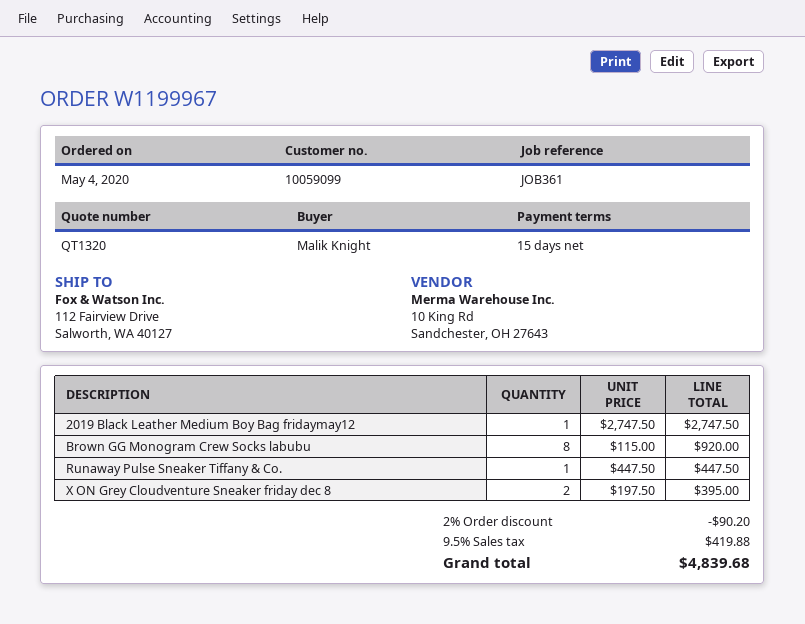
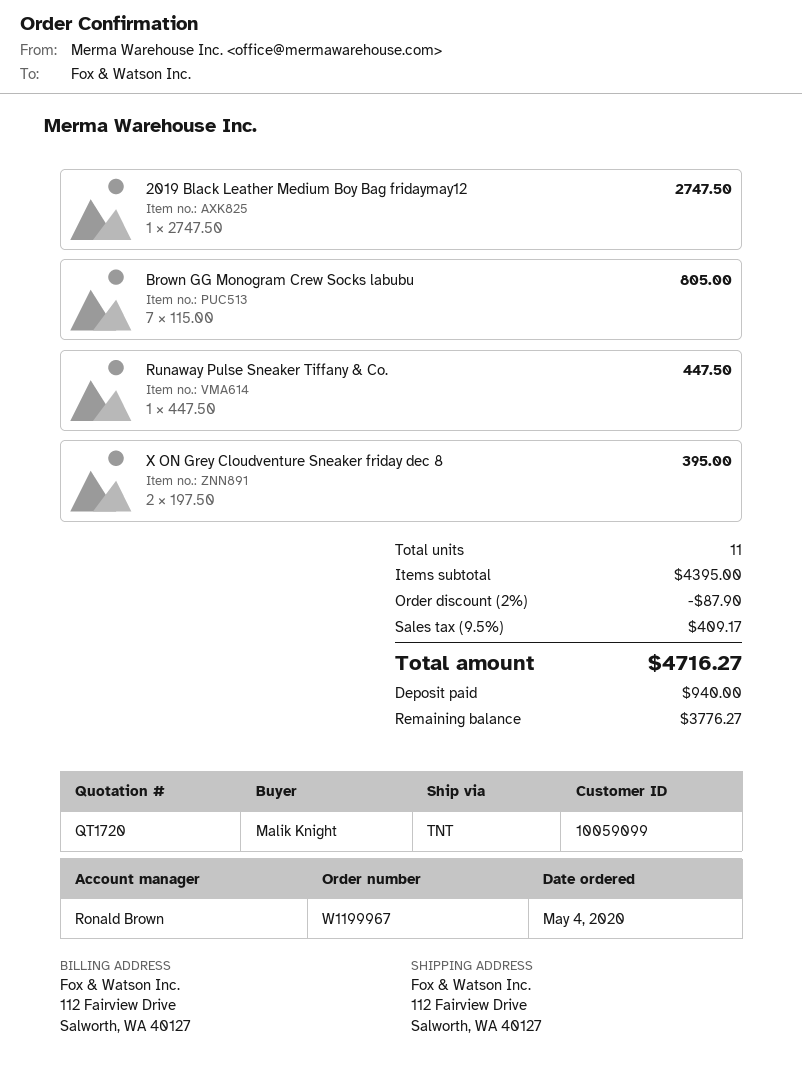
quote number: QT1320 -> QT1720
Brown GG Monogram Crew Socks labubu: 8 x 115.00 = 920.00 -> 7 x 115.00 = 805.00
discount: 2% = 90.20 -> 2% = 87.90
tax: 9.5% = 419.88 -> 9.5% = 409.17
total: 4839.68 -> 4716.27

